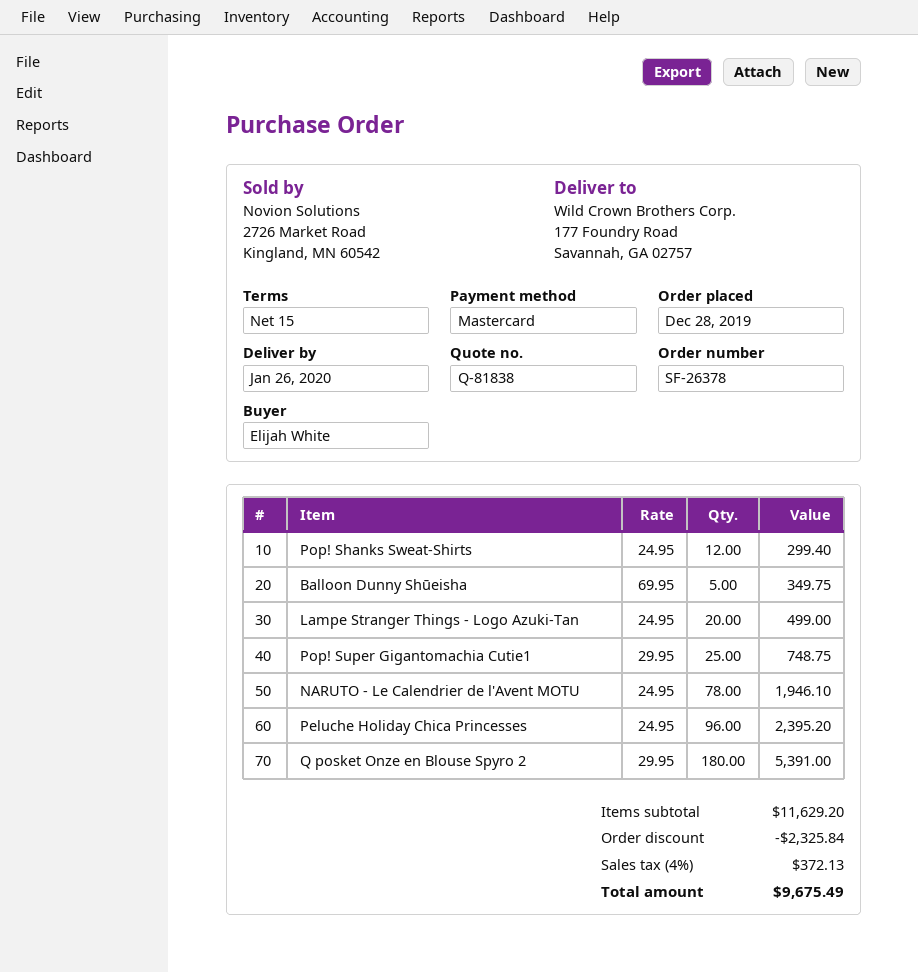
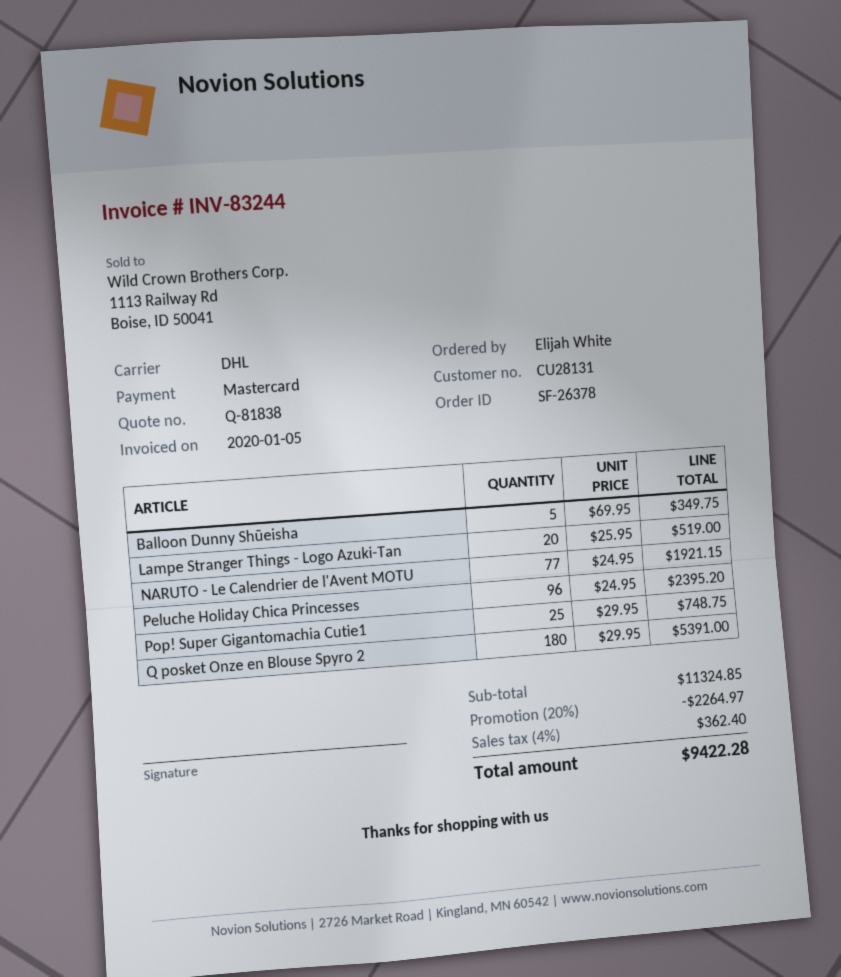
Pop! Shanks Sweat-Shirts: 12 x 24.95 = 299.40 -> none
Lampe Stranger Things - Logo Azuki-Tan: 20 x 24.95 = 499.00 -> 20 x 25.95 = 519.00
NARUTO - Le Calendrier de l'Avent MOTU: 78 x 24.95 = 1946.10 -> 77 x 24.95 = 1921.15
subtotal: 11629.20 -> 11324.85
discount: 2325.84 -> 2264.97
tax: 4% = 372.13 -> 4% = 362.40
total: 9675.49 -> 9422.28

